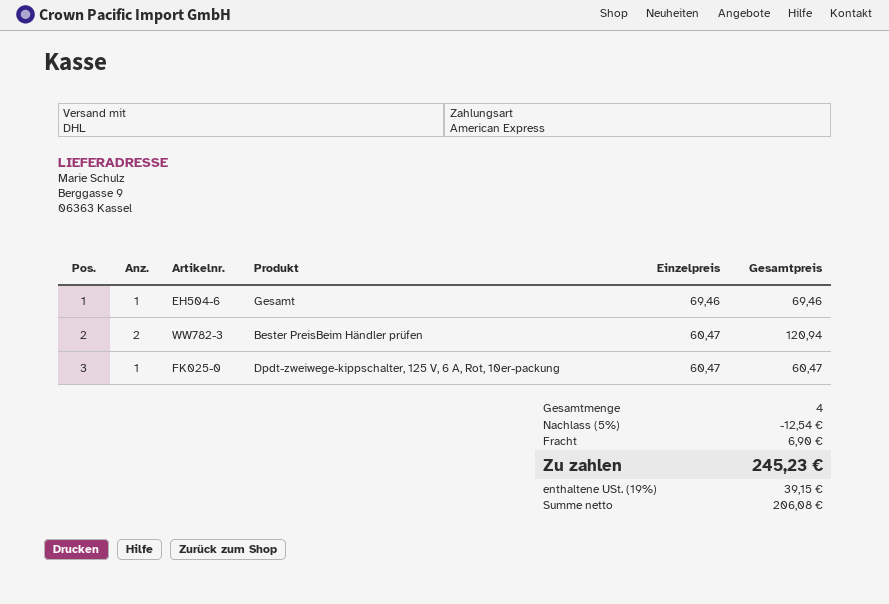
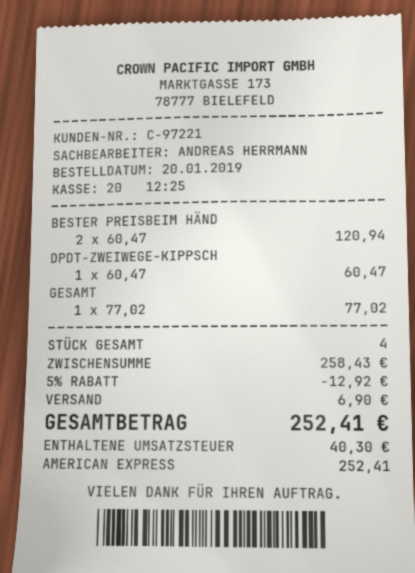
Gesamt: 1 x 69.46 = 69.46 -> 1 x 77.02 = 77.02
discount: 5% = 12.54 -> 5% = 12.92
tax: 39.15 -> 40.30
total: 245.23 -> 252.41

